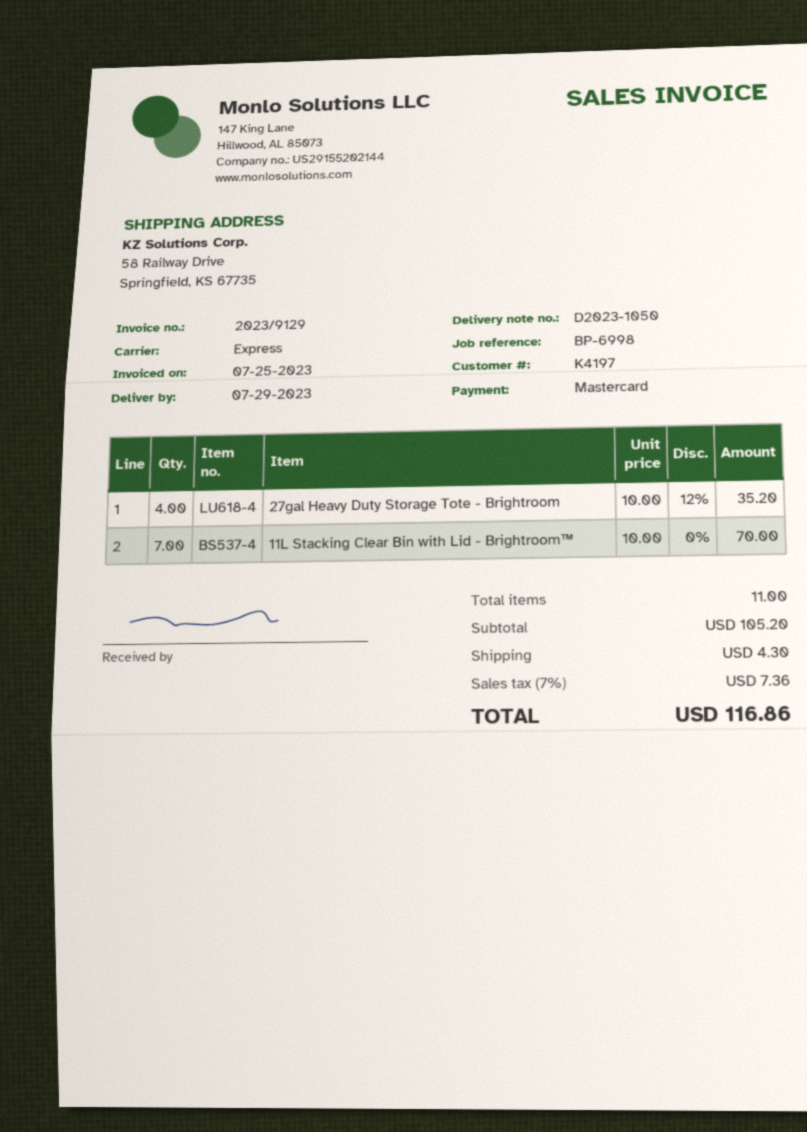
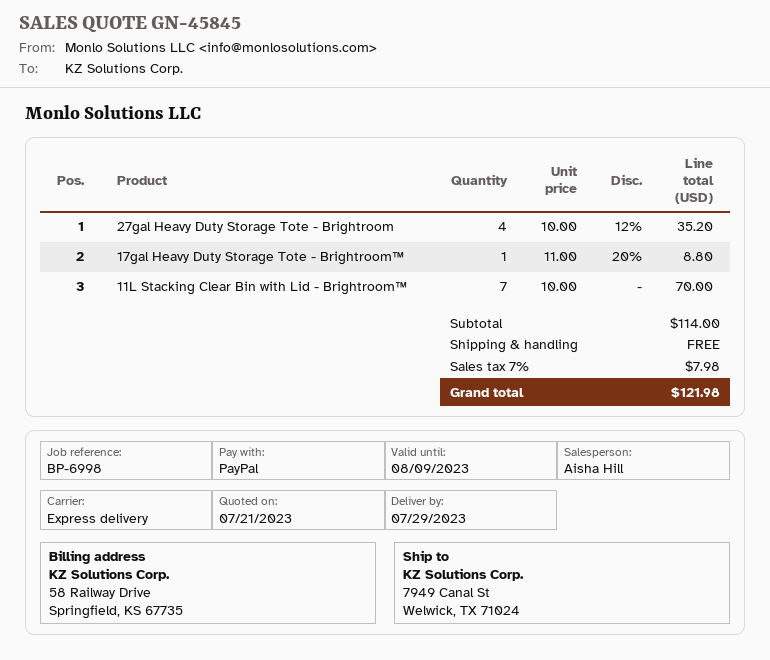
payment method: Mastercard -> PayPal
ship to: 58 Railway Drive, Springfield, KS 67735 -> 7949 Canal St, Welwick, TX 71024
17gal Heavy Duty Storage Tote - Brightroom™: none -> 1 x 11.00 - 20% = 8.80
subtotal: 105.20 -> 114.00
shipping: 4.30 -> 0.00
tax: 7% = 7.36 -> 7% = 7.98
total: 116.86 -> 121.98

